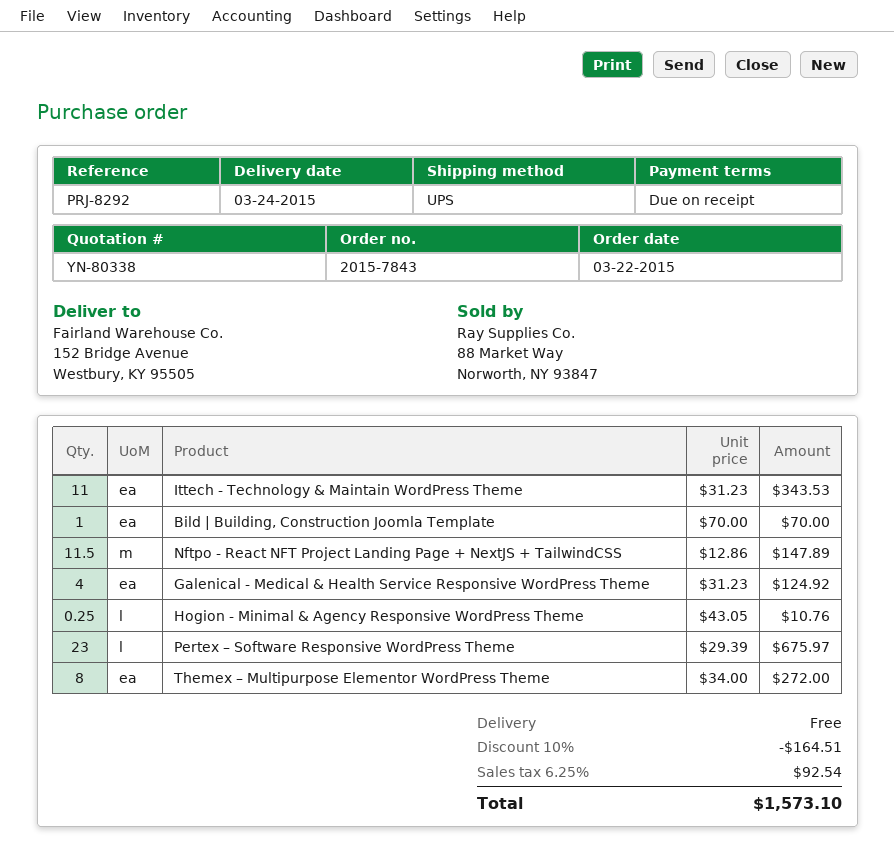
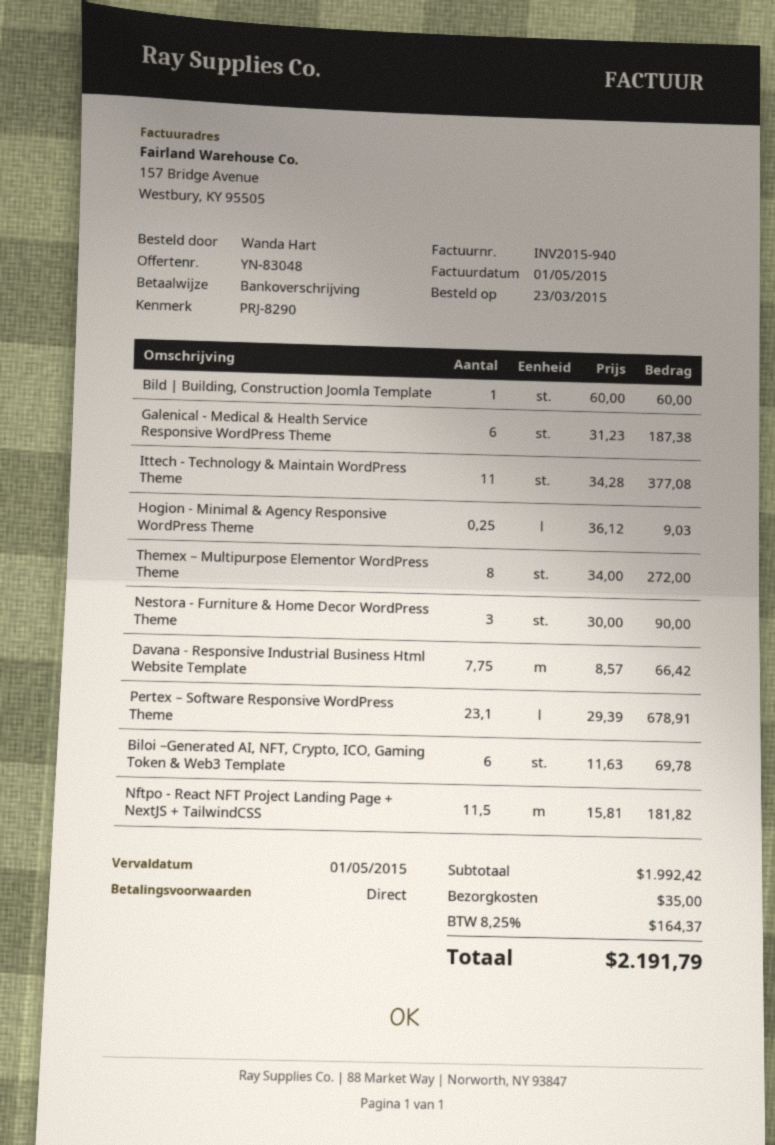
quote number: YN-80338 -> YN-83048
order date: 2015-03-22 -> 2015-03-23
reference: PRJ-8292 -> PRJ-8290
Ittech - Technology & Maintain WordPress Theme: 11 x 31.23 = 343.53 -> 11 x 34.28 = 377.08
Bild | Building, Construction Joomla Template: 1 x 70.00 = 70.00 -> 1 x 60.00 = 60.00
Nftpo - React NFT Project Landing Page + NextJS + TailwindCSS: 11.5 x 12.86 = 147.89 -> 11.5 x 15.81 = 181.82
Galenical - Medical & Health Service Responsive WordPress Theme: 4 x 31.23 = 124.92 -> 6 x 31.23 = 187.38
Hogion - Minimal & Agency Responsive WordPress Theme: 0.25 x 43.05 = 10.76 -> 0.25 x 36.12 = 9.03
Pertex – Software Responsive WordPress Theme: 23 x 29.39 = 675.97 -> 23.1 x 29.39 = 678.91
Nestora - Furniture & Home Decor WordPress Theme: none -> 3 x 30.00 = 90.00
Davana - Responsive Industrial Business Html Website Template: none -> 7.75 x 8.57 = 66.42
Biloi –Generated AI, NFT, Crypto, ICO, Gaming Token & Web3 Template: none -> 6 x 11.63 = 69.78
discount: 10% = 164.51 -> none
shipping: 0.00 -> 35.00
tax: 6.25% = 92.54 -> 8.25% = 164.37
total: 1573.10 -> 2191.79

